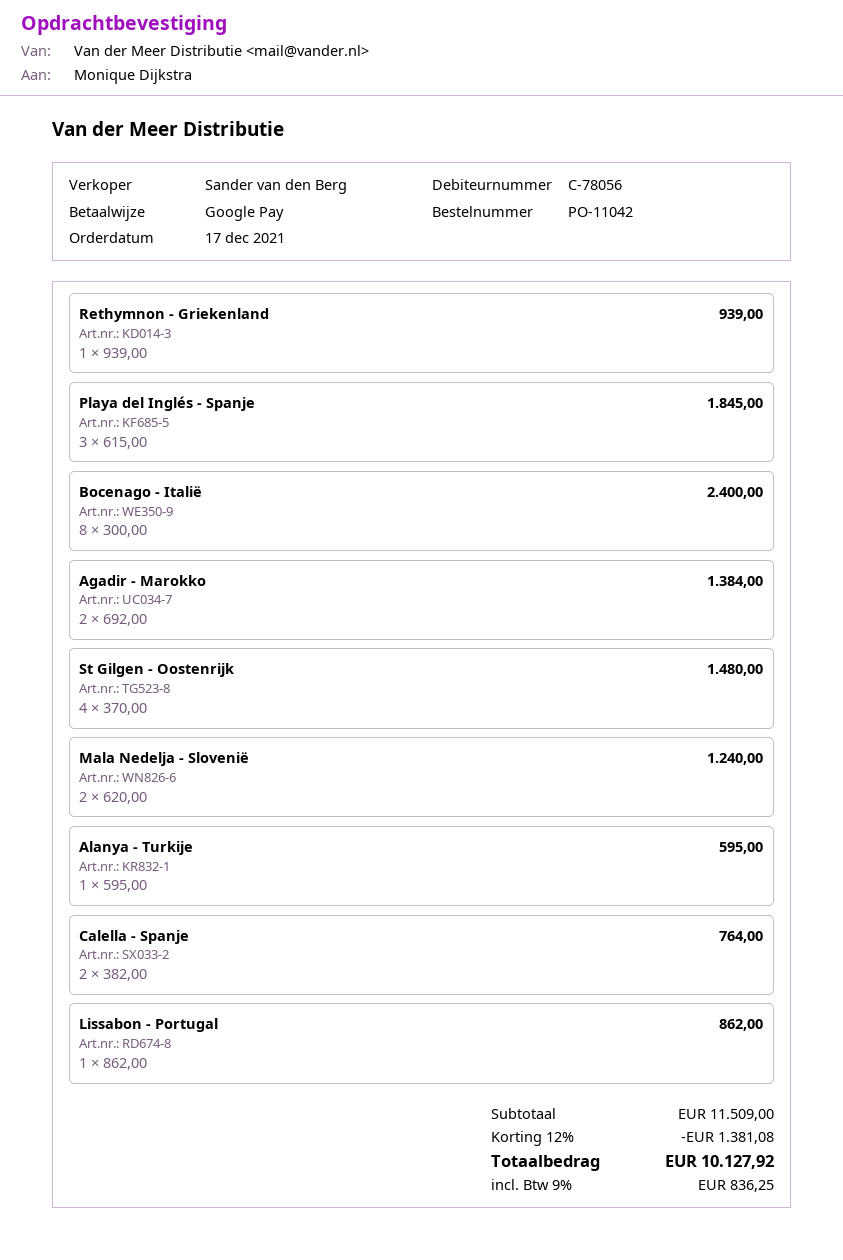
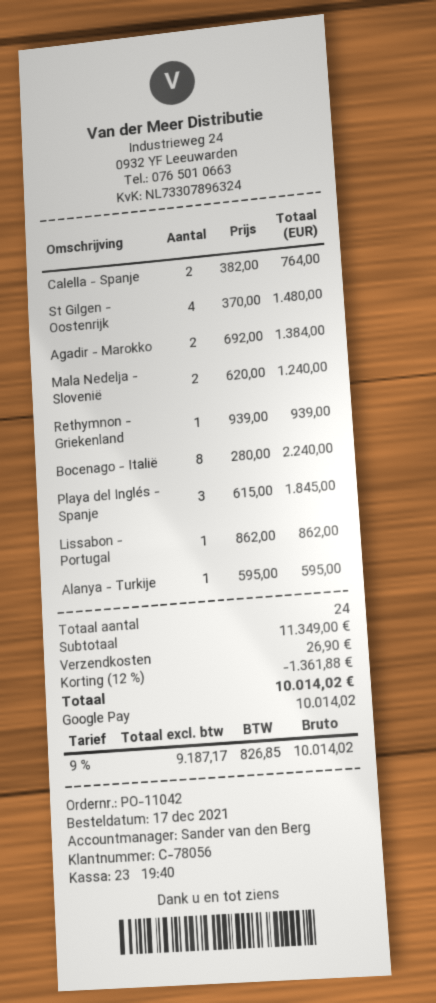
Bocenago - Italië: 8 x 300.00 = 2400.00 -> 8 x 280.00 = 2240.00
subtotal: 11509.00 -> 11349.00
discount: 12% = 1381.08 -> 12% = 1361.88
shipping: none -> 26.90
tax: 9% = 836.25 -> 9% = 826.85
total: 10127.92 -> 10014.02

